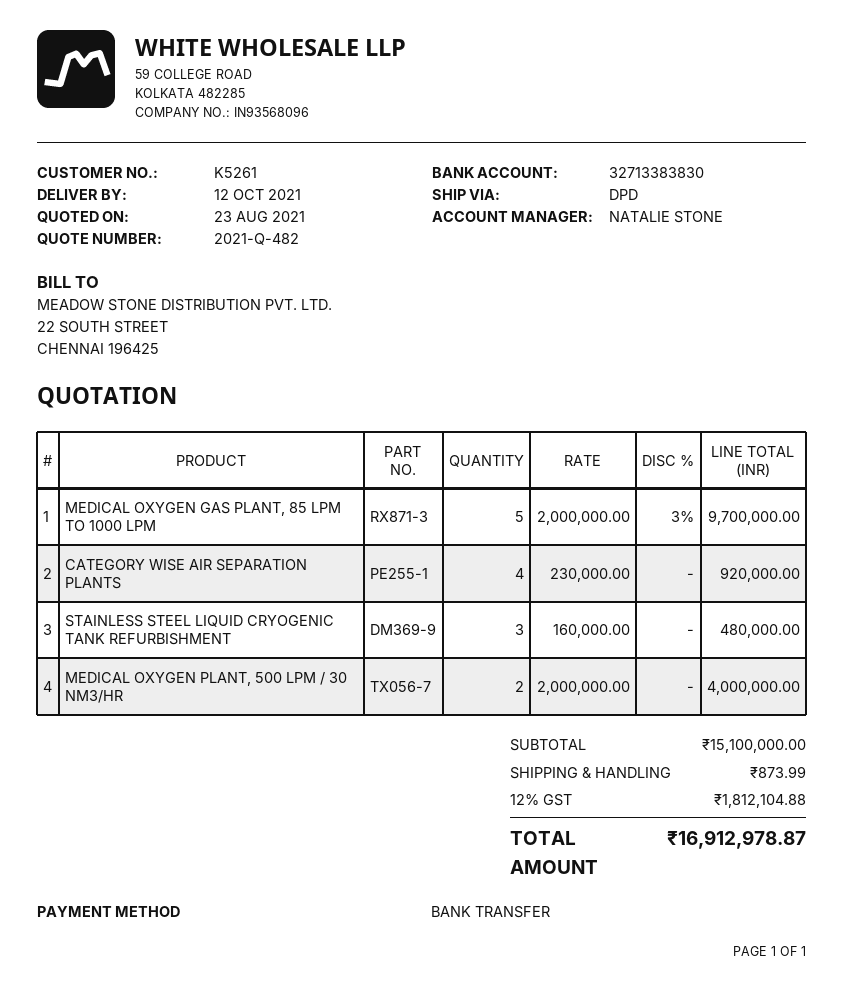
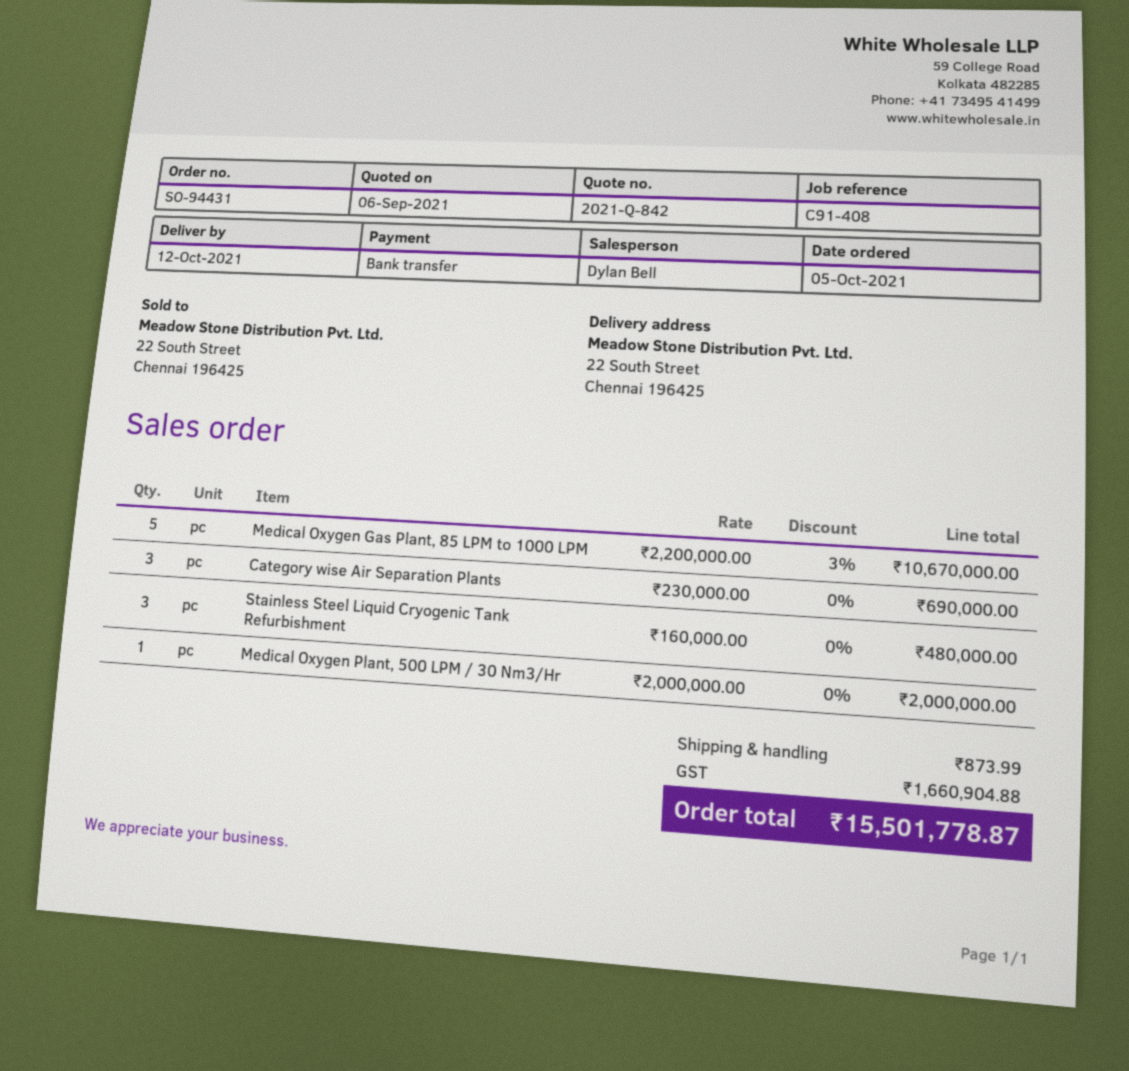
quote number: 2021-Q-482 -> 2021-Q-842
quote date: 2021-08-23 -> 2021-09-06
sales rep: NATALIE STONE -> Dylan Bell
MEDICAL OXYGEN GAS PLANT, 85 LPM TO 1000 LPM: 5 x 2000000.00 - 3% = 9700000.00 -> 5 x 2200000.00 - 3% = 10670000.00
CATEGORY WISE AIR SEPARATION PLANTS: 4 x 230000.00 = 920000.00 -> 3 x 230000.00 = 690000.00
MEDICAL OXYGEN PLANT, 500 LPM / 30 NM3/HR: 2 x 2000000.00 = 4000000.00 -> 1 x 2000000.00 = 2000000.00
tax: 1812104.88 -> 1660904.88
total: 16912978.87 -> 15501778.87

